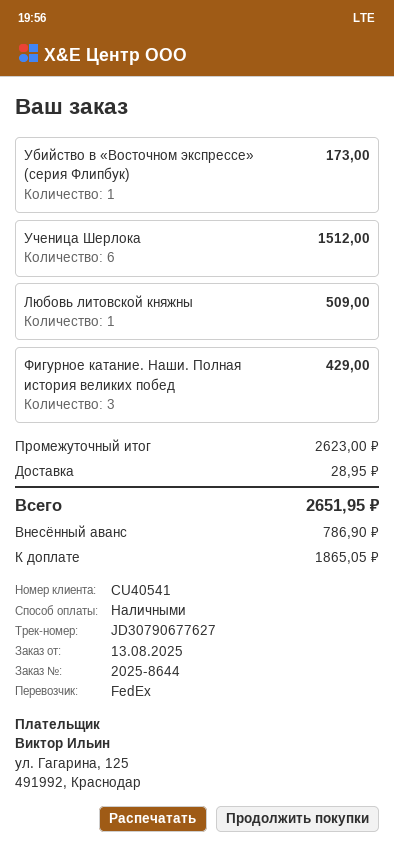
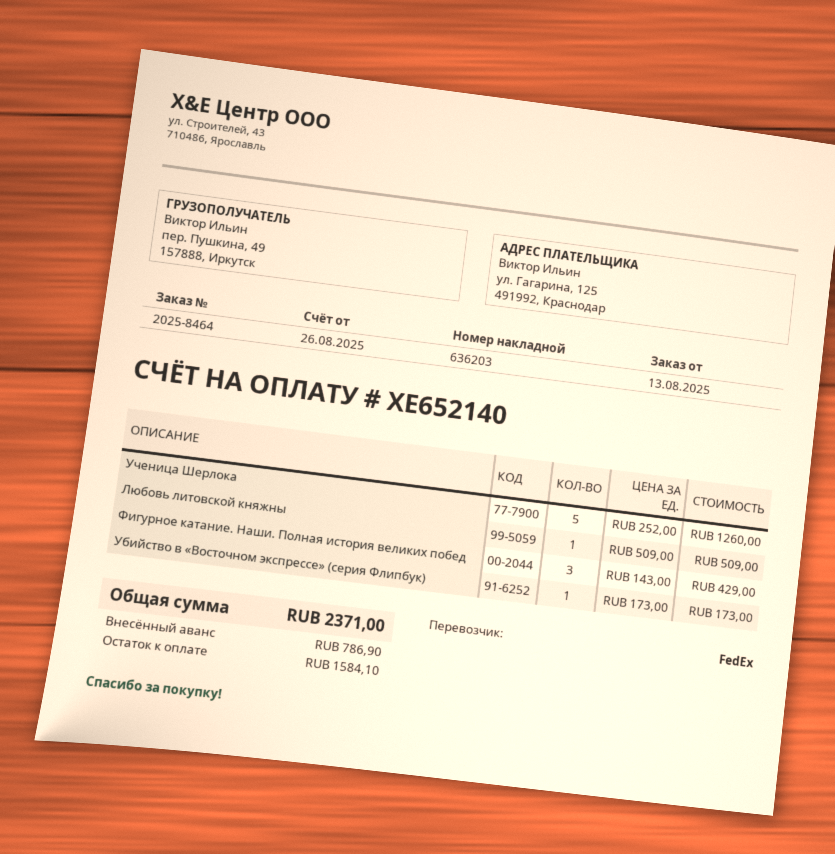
order number: 2025-8644 -> 2025-8464
Ученица Шерлока: 6 for 1512.00 -> 5 for 1260.00
shipping: 28.95 -> none
total: 2651.95 -> 2371.00
balance: 1865.05 -> 1584.10

